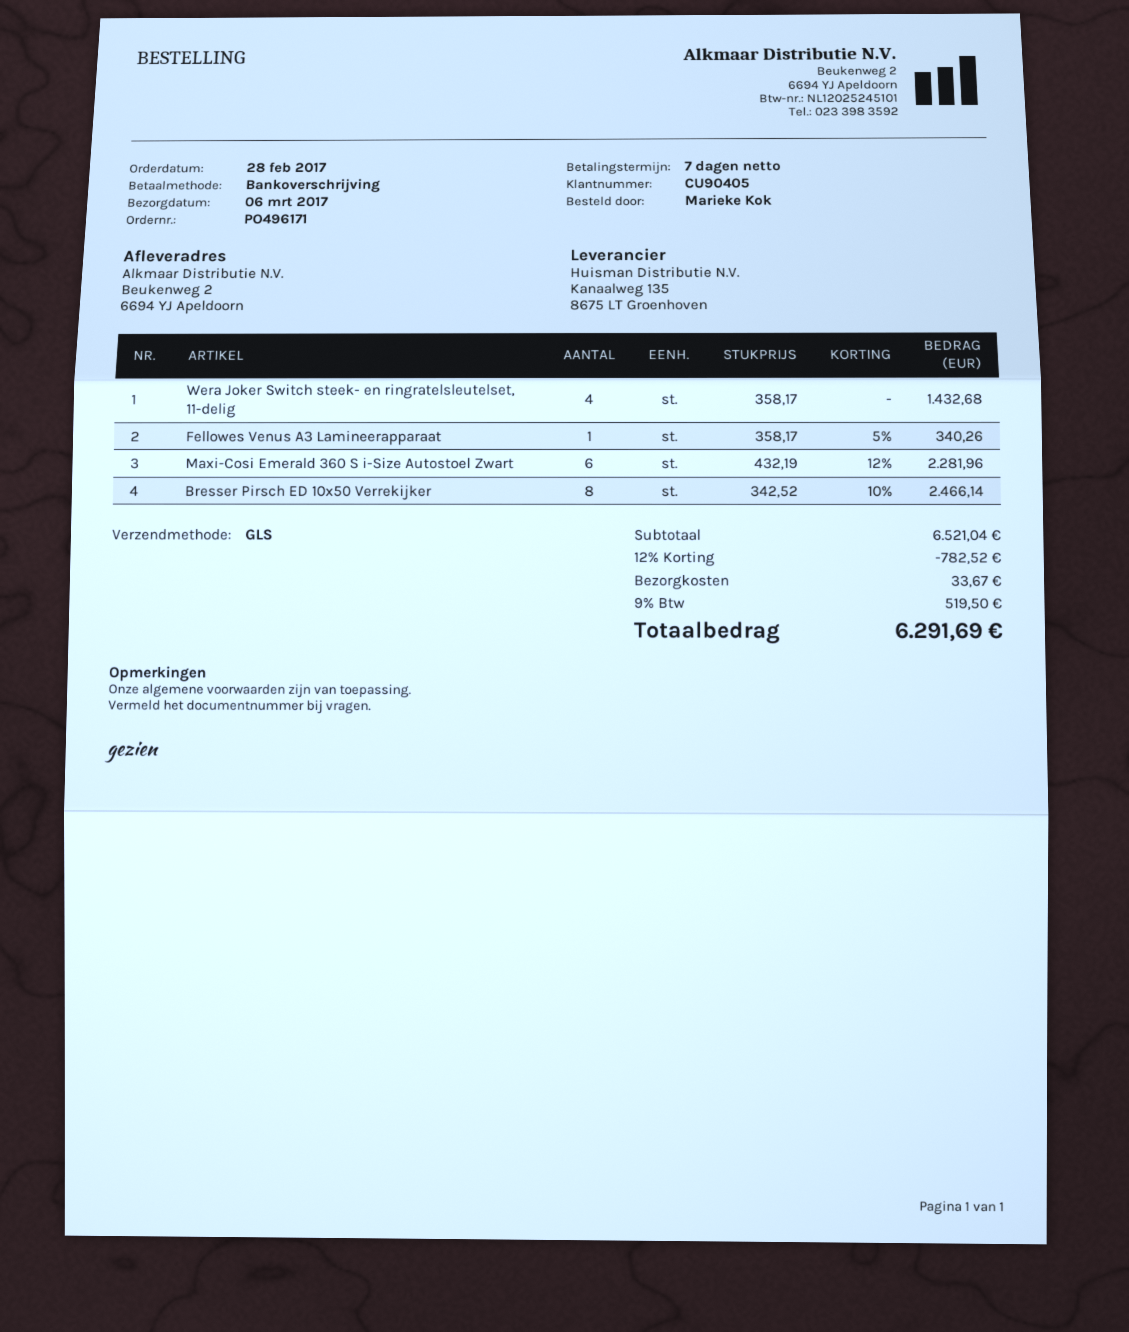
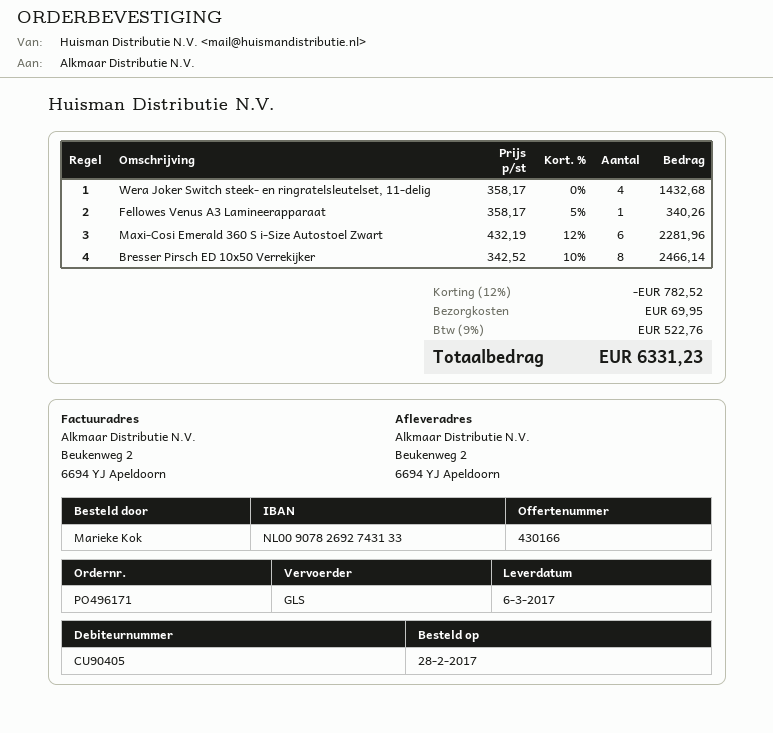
shipping: 33.67 -> 69.95
tax: 9% = 519.50 -> 9% = 522.76
total: 6291.69 -> 6331.23

